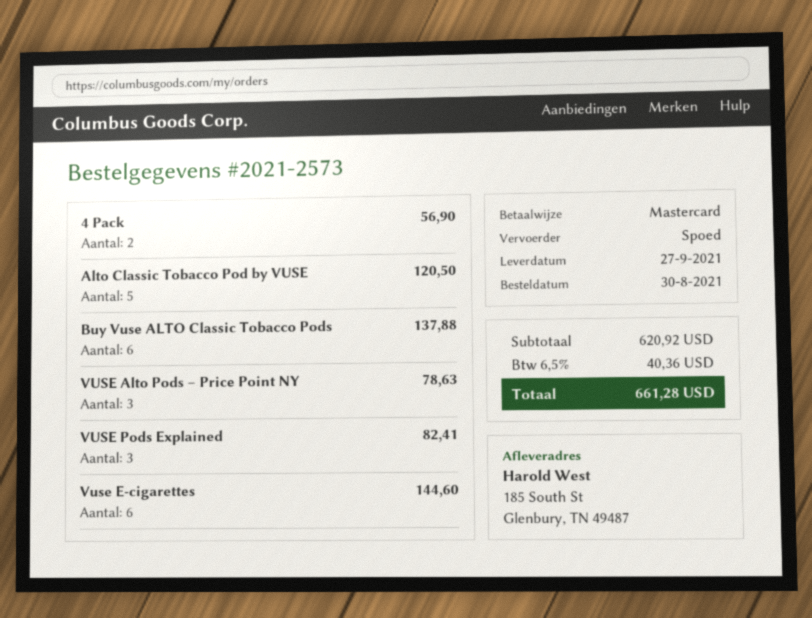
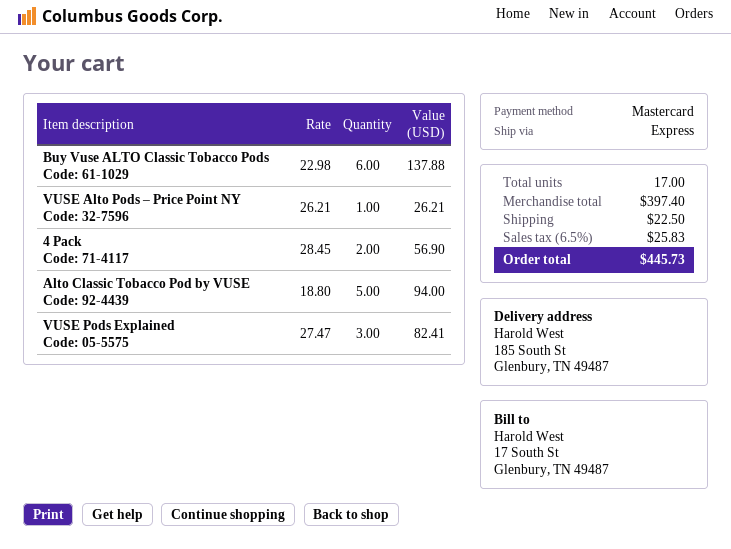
Alto Classic Tobacco Pod by VUSE: 5 for 120.50 -> 5 for 94.00
VUSE Alto Pods – Price Point NY: 3 for 78.63 -> 1 for 26.21
Vuse E-cigarettes: 6 for 144.60 -> none
subtotal: 620.92 -> 397.40
shipping: none -> 22.50
tax: 6.5% = 40.36 -> 6.5% = 25.83
total: 661.28 -> 445.73

